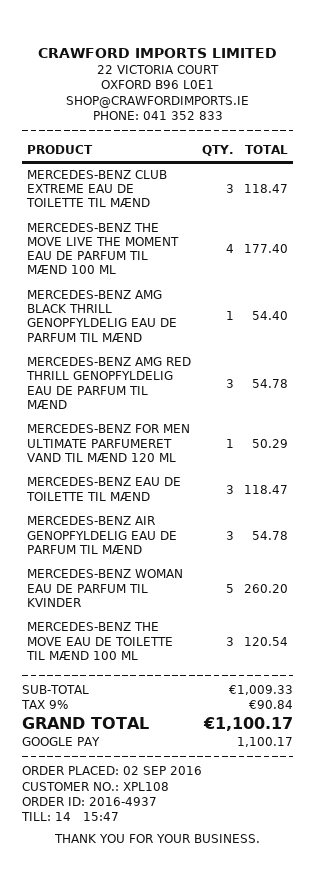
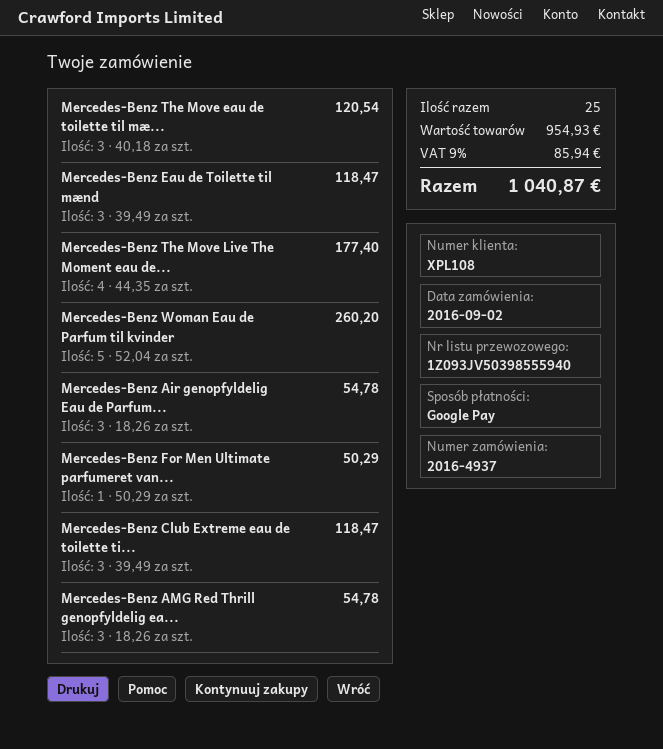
MERCEDES-BENZ AMG BLACK THRILL GENOPFYLDELIG EAU DE PARFUM TIL MÆND: 1 for 54.40 -> none
subtotal: 1009.33 -> 954.93
tax: 9% = 90.84 -> 9% = 85.94
total: 1100.17 -> 1040.87

